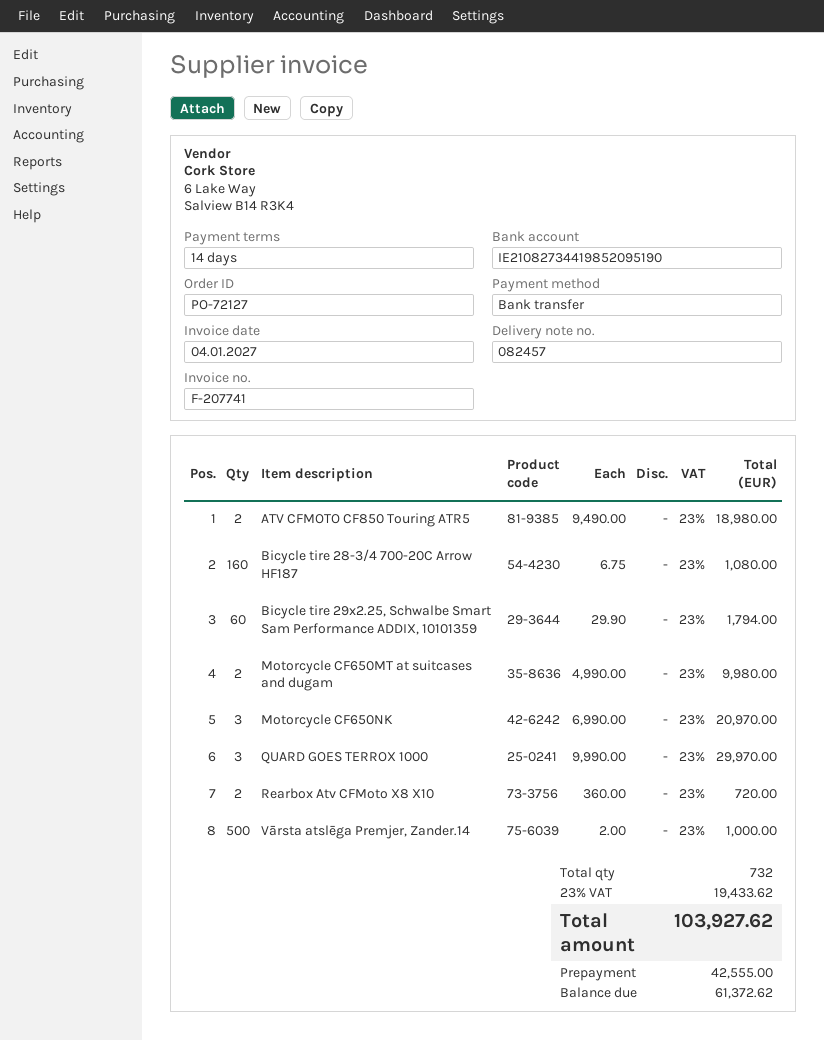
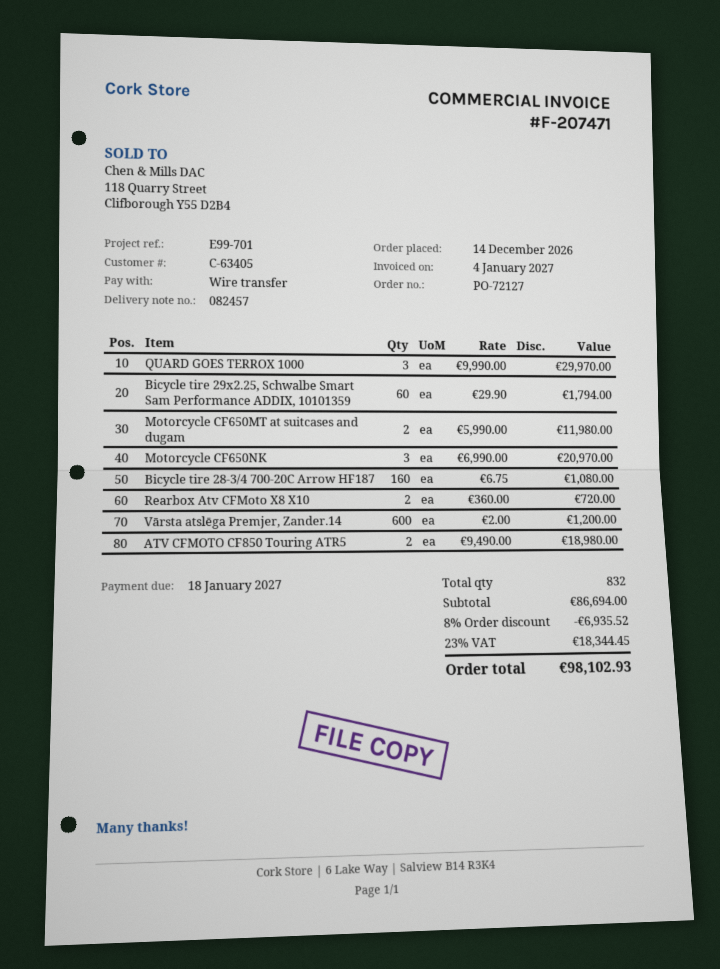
invoice number: F-207741 -> F-207471
Motorcycle CF650MT at suitcases and dugam: 2 x 4990.00 = 9980.00 -> 2 x 5990.00 = 11980.00
Vārsta atslēga Premjer, Zander.14: 500 x 2.00 = 1000.00 -> 600 x 2.00 = 1200.00
total quantity: 732 -> 832
discount: none -> 8% = 6935.52
tax: 23% = 19433.62 -> 23% = 18344.45
total: 103927.62 -> 98102.93

